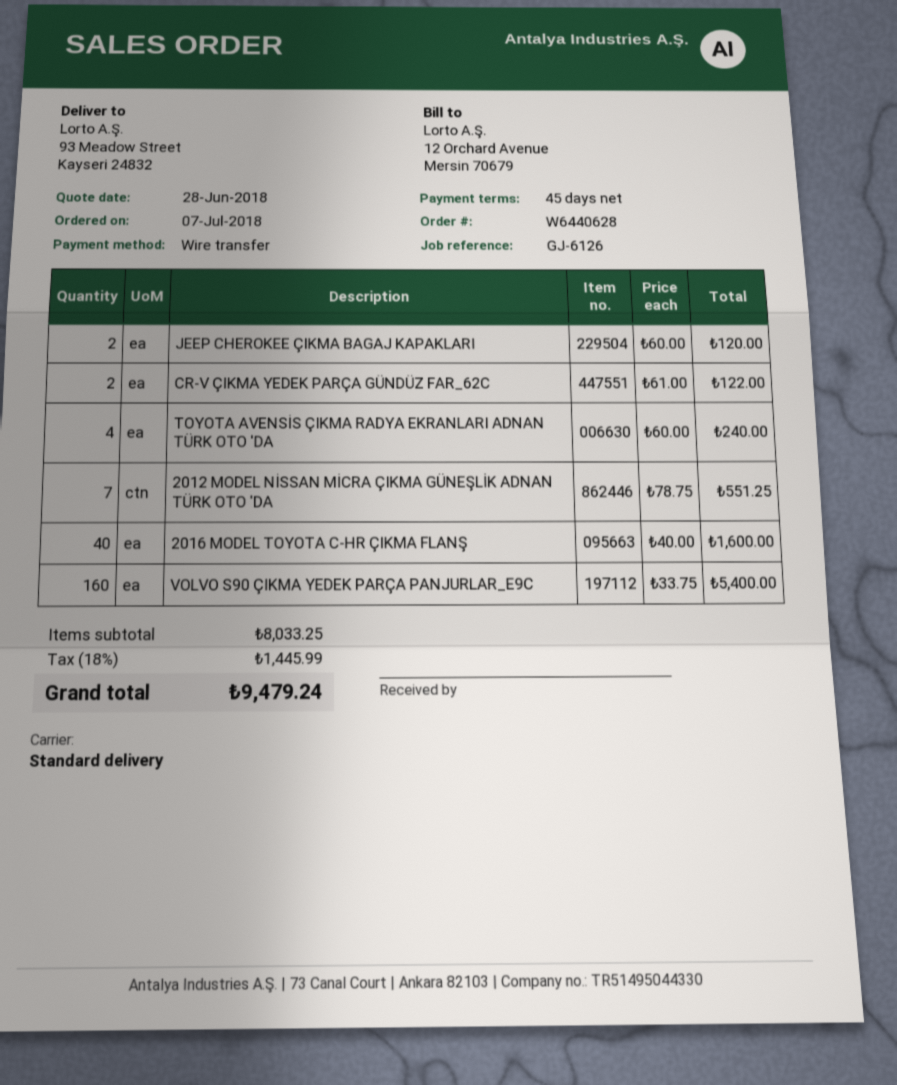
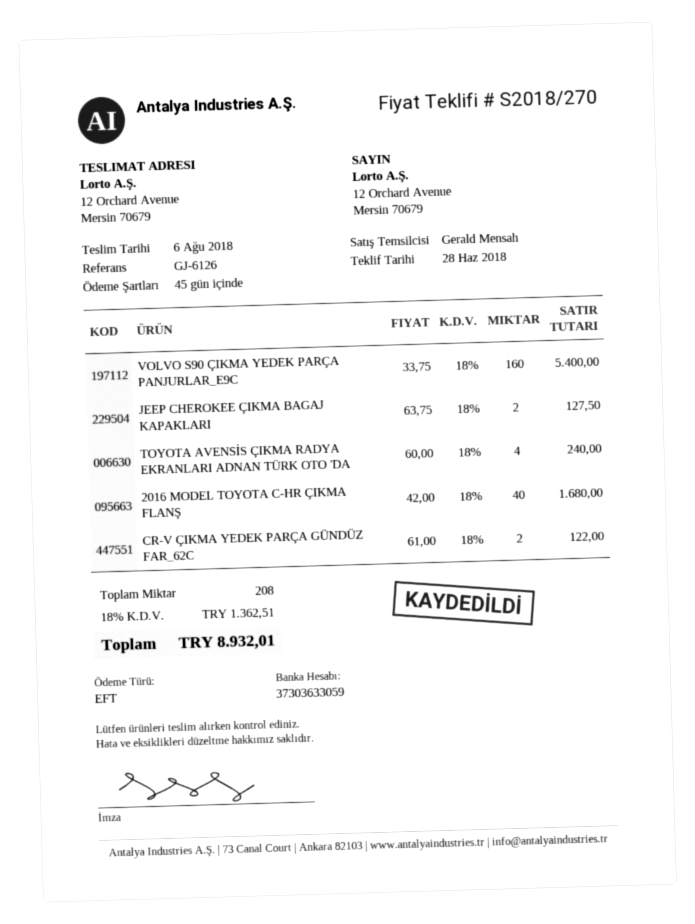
ship to: 93 Meadow Street, Kayseri 24832 -> 12 Orchard Avenue, Mersin 70679
JEEP CHEROKEE ÇIKMA BAGAJ KAPAKLARI: 2 x 60.00 = 120.00 -> 2 x 63.75 = 127.50
2012 MODEL NİSSAN MİCRA ÇIKMA GÜNEŞLİK ADNAN TÜRK OTO 'DA: 7 x 78.75 = 551.25 -> none
2016 MODEL TOYOTA C-HR ÇIKMA FLANŞ: 40 x 40.00 = 1600.00 -> 40 x 42.00 = 1680.00
tax: 18% = 1445.99 -> 18% = 1362.51
total: 9479.24 -> 8932.01

